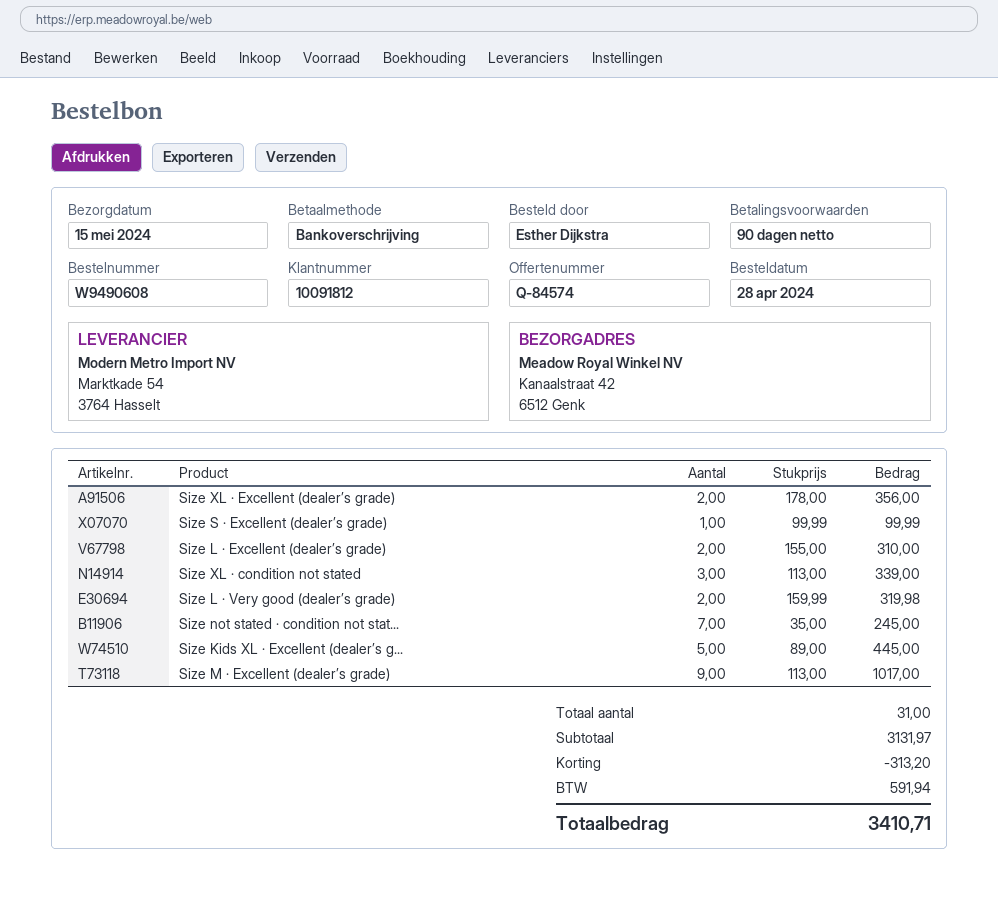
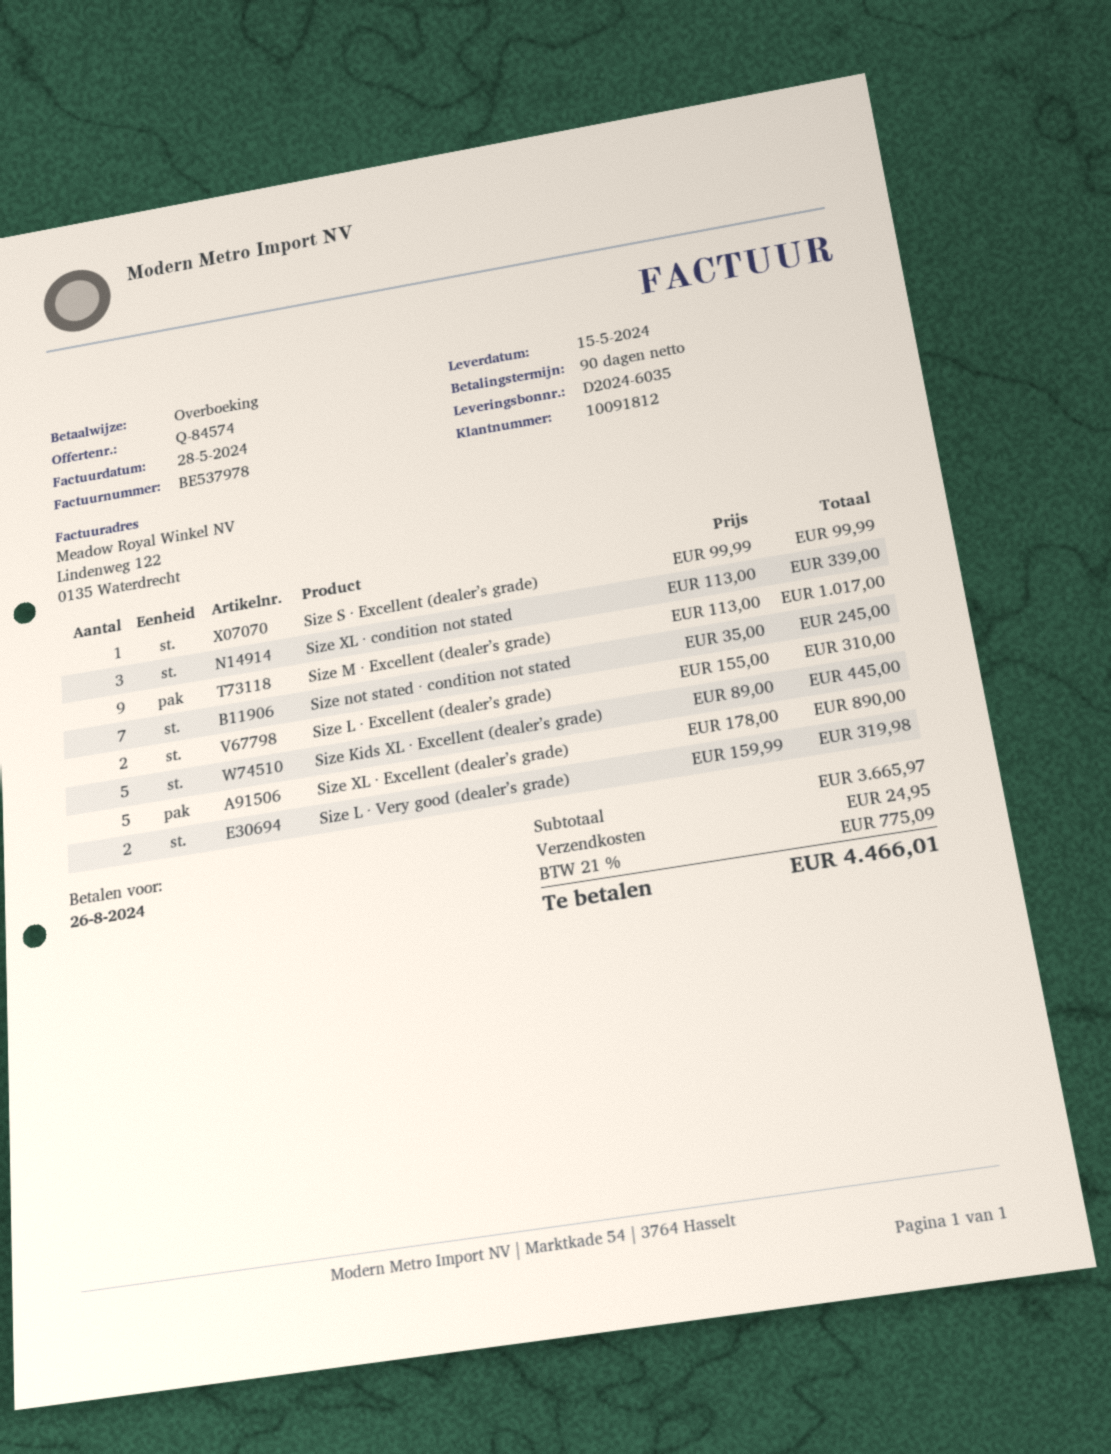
Size XL · Excellent (dealer’s grade): 2 x 178.00 = 356.00 -> 5 x 178.00 = 890.00
subtotal: 3131.97 -> 3665.97
discount: 313.20 -> none
shipping: none -> 24.95
tax: 591.94 -> 775.09
total: 3410.71 -> 4466.01

